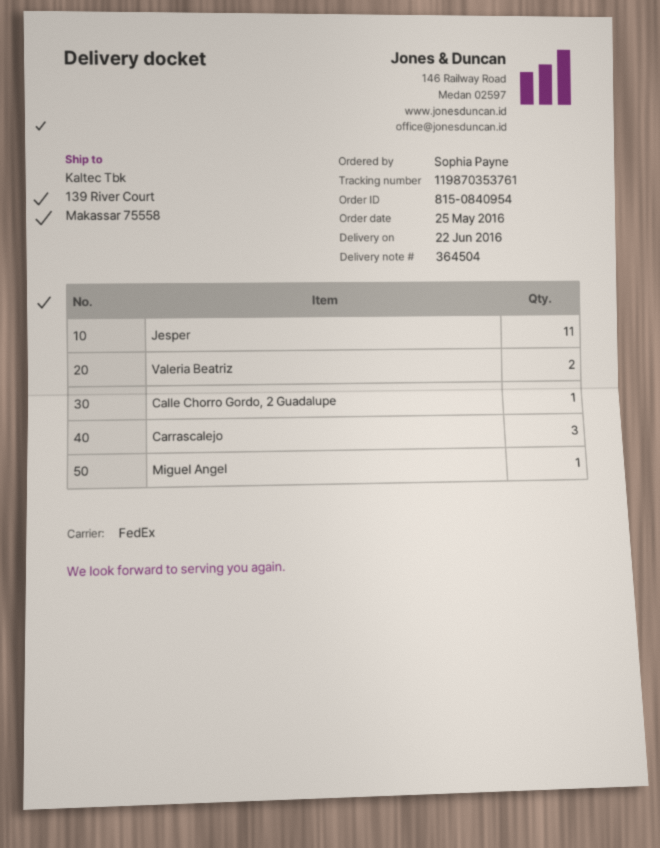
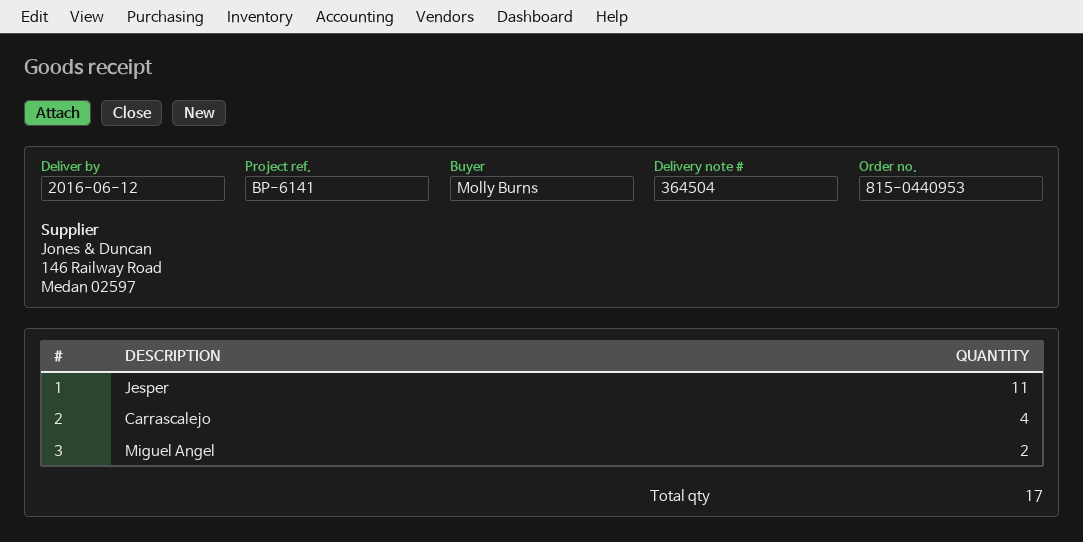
order number: 815-0840954 -> 815-0440953
delivery date: 2016-06-22 -> 2016-06-12
ordered by: Sophia Payne -> Molly Burns
Valeria Beatriz: 2 -> none
Calle Chorro Gordo, 2 Guadalupe: 1 -> none
Carrascalejo: 3 -> 4
Miguel Angel: 1 -> 2

